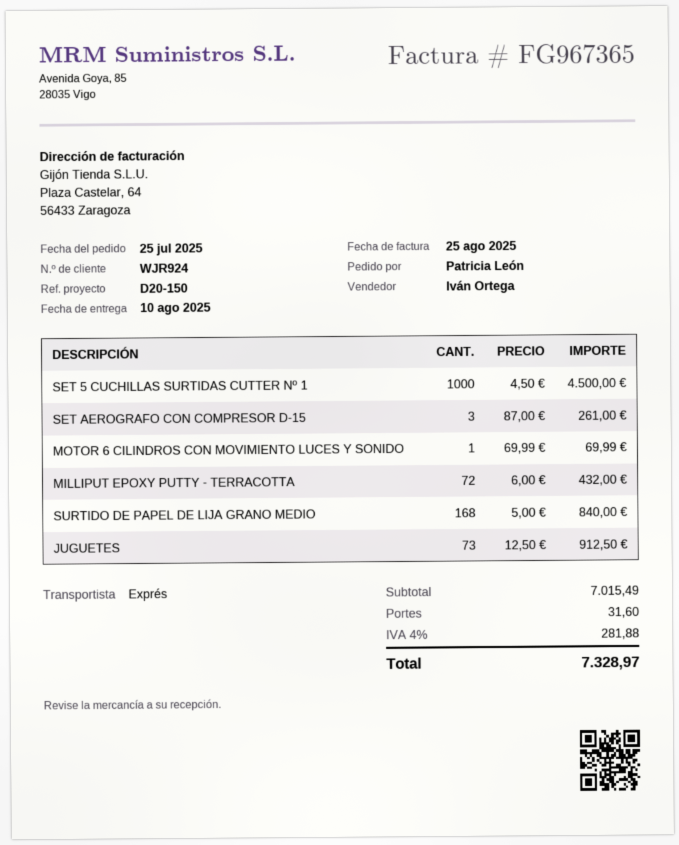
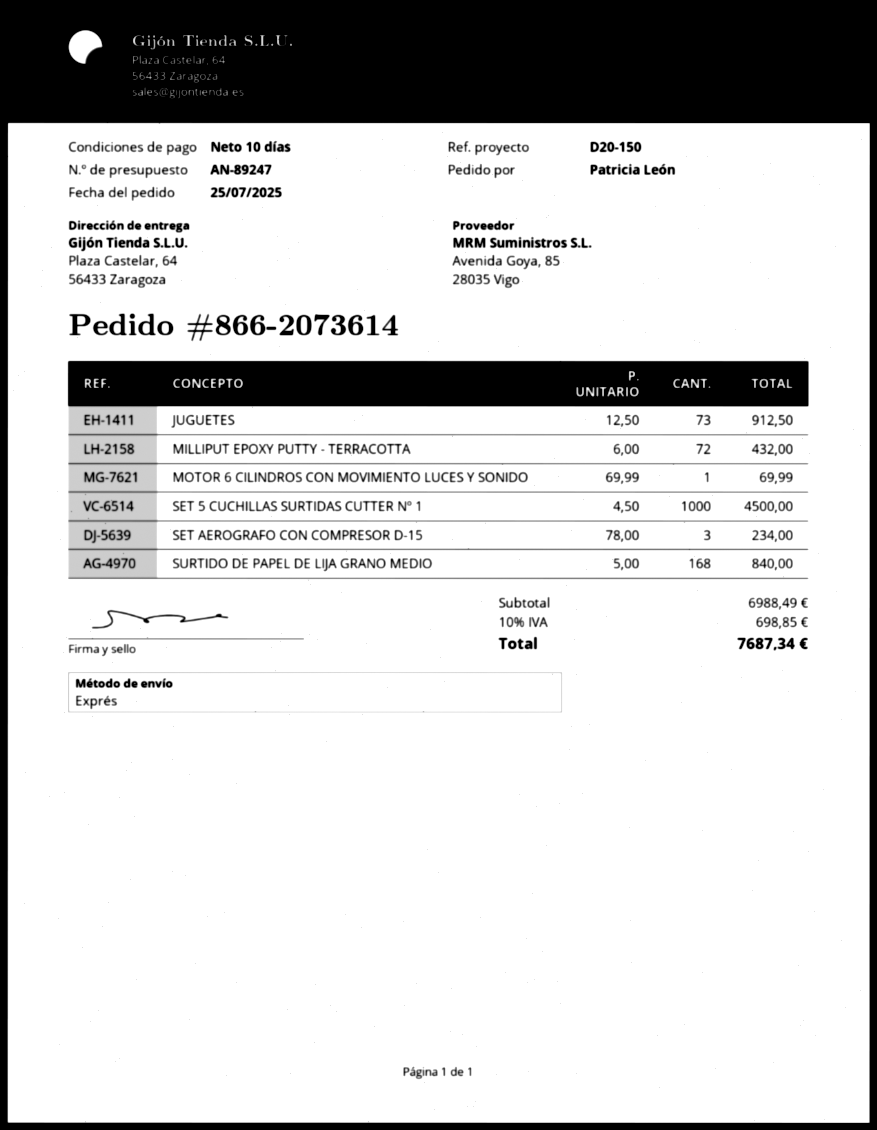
SET AEROGRAFO CON COMPRESOR D-15: 3 x 87.00 = 261.00 -> 3 x 78.00 = 234.00
subtotal: 7015.49 -> 6988.49
shipping: 31.60 -> none
tax: 4% = 281.88 -> 10% = 698.85
total: 7328.97 -> 7687.34

